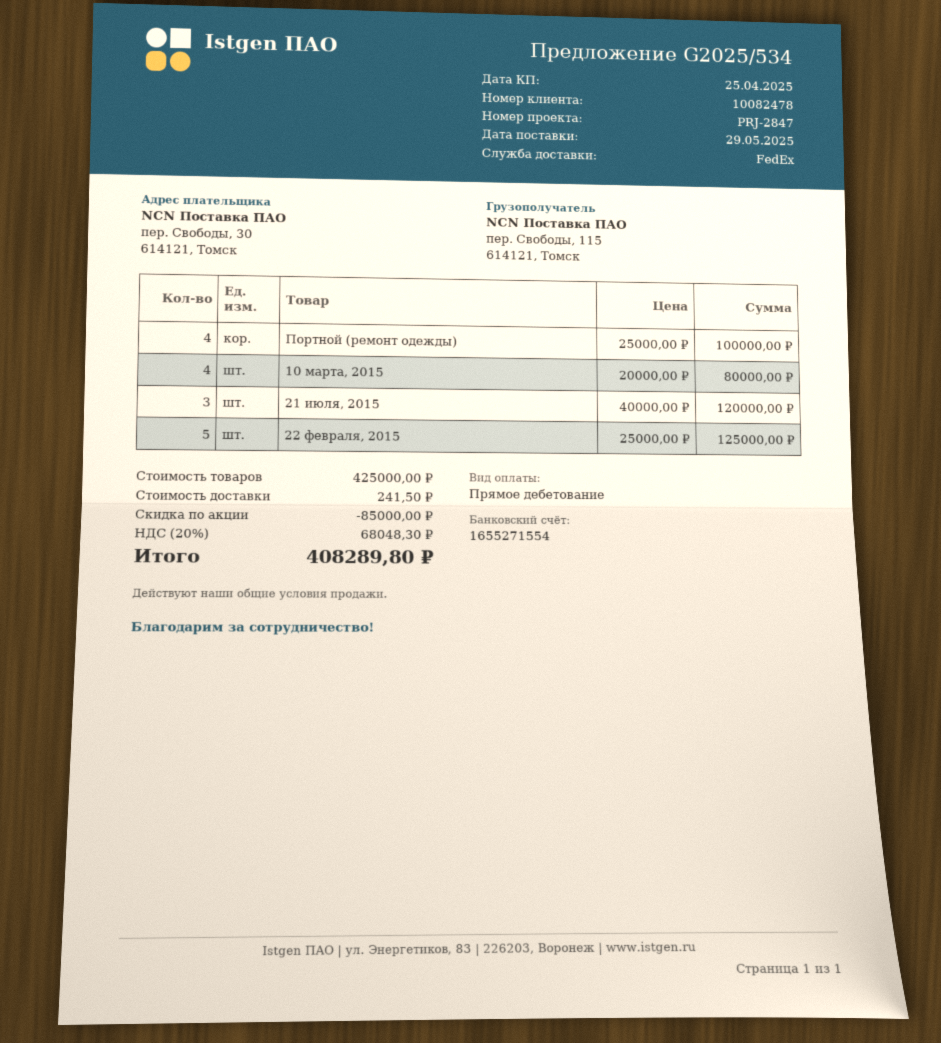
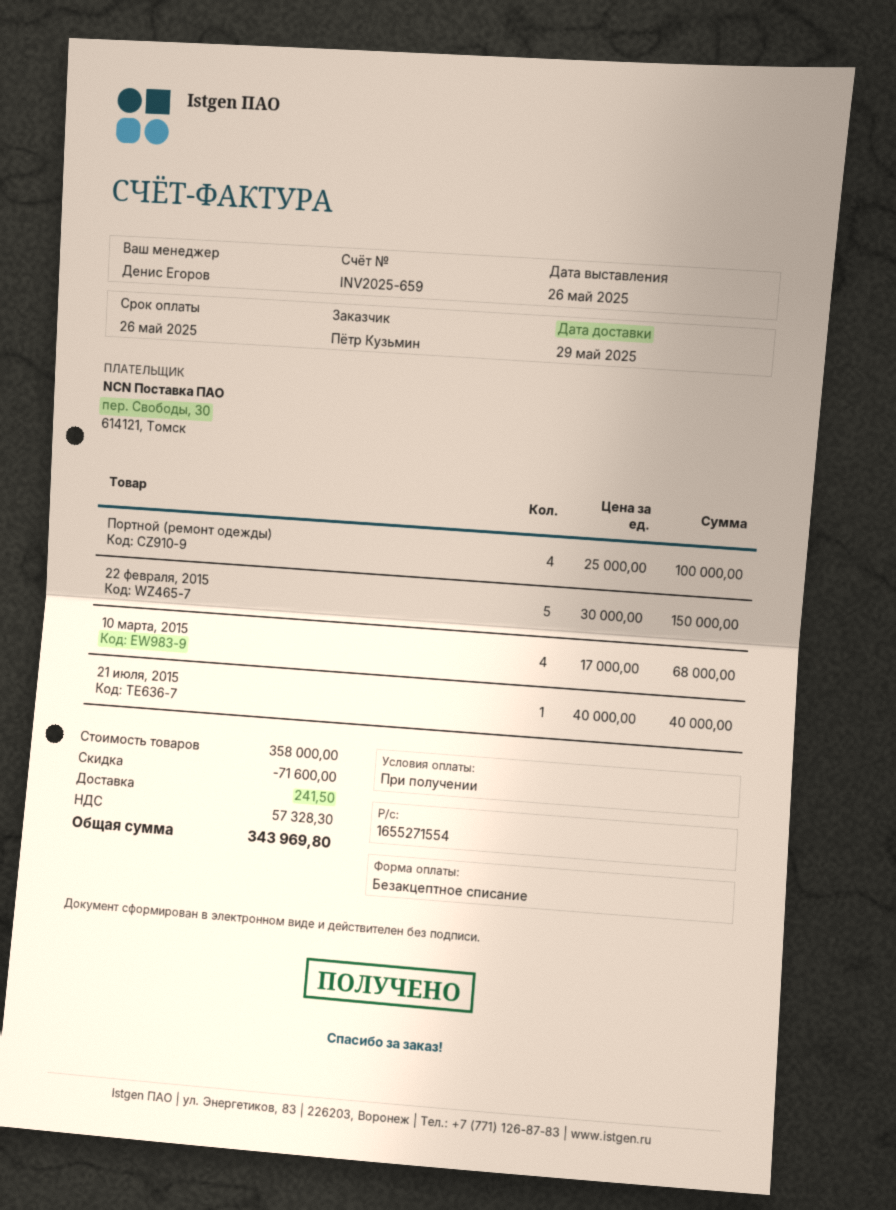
10 марта, 2015: 4 x 20000.00 = 80000.00 -> 4 x 17000.00 = 68000.00
21 июля, 2015: 3 x 40000.00 = 120000.00 -> 1 x 40000.00 = 40000.00
22 февраля, 2015: 5 x 25000.00 = 125000.00 -> 5 x 30000.00 = 150000.00
subtotal: 425000.00 -> 358000.00
discount: 85000.00 -> 71600.00
tax: 68048.30 -> 57328.30
total: 408289.80 -> 343969.80

